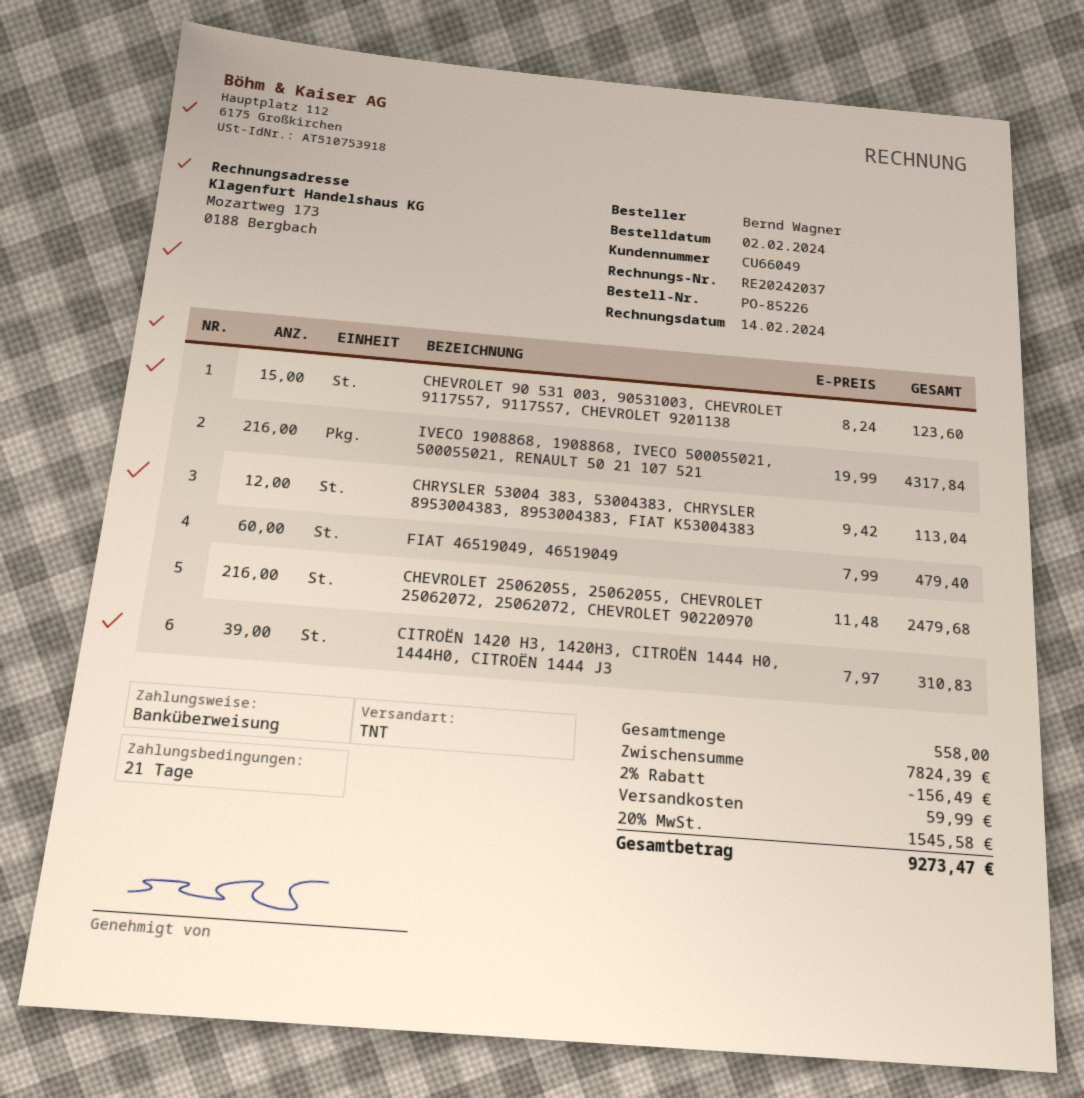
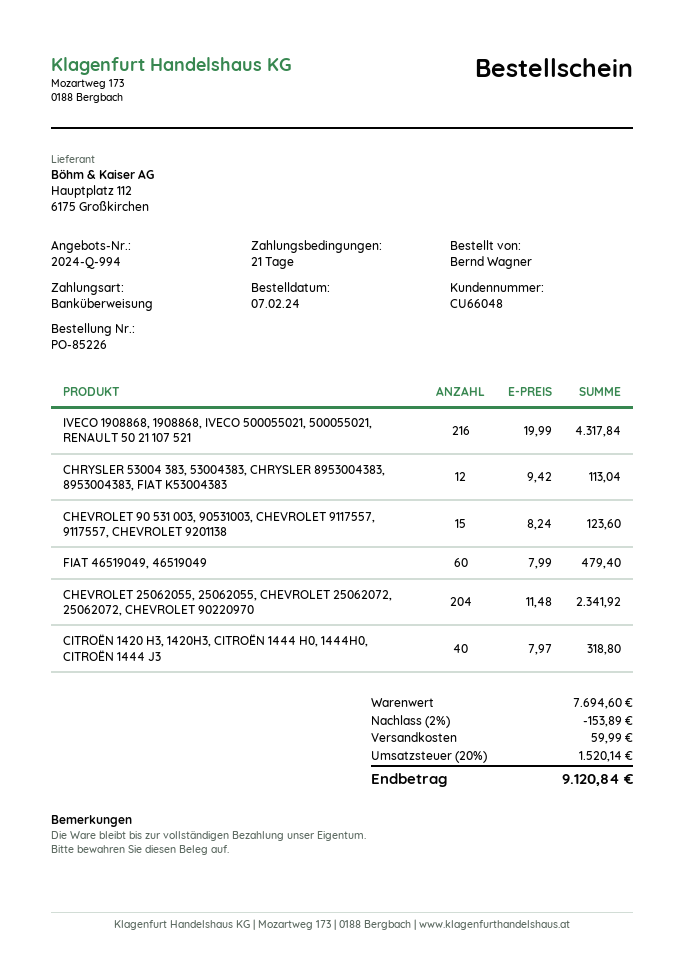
order date: 2024-02-02 -> 2024-02-07
customer number: CU66049 -> CU66048
CHEVROLET 25062055, 25062055, CHEVROLET 25062072, 25062072, CHEVROLET 90220970: 216 x 11.48 = 2479.68 -> 204 x 11.48 = 2341.92
CITROËN 1420 H3, 1420H3, CITROËN 1444 H0, 1444H0, CITROËN 1444 J3: 39 x 7.97 = 310.83 -> 40 x 7.97 = 318.80
subtotal: 7824.39 -> 7694.60
discount: 2% = 156.49 -> 2% = 153.89
tax: 20% = 1545.58 -> 20% = 1520.14
total: 9273.47 -> 9120.84

